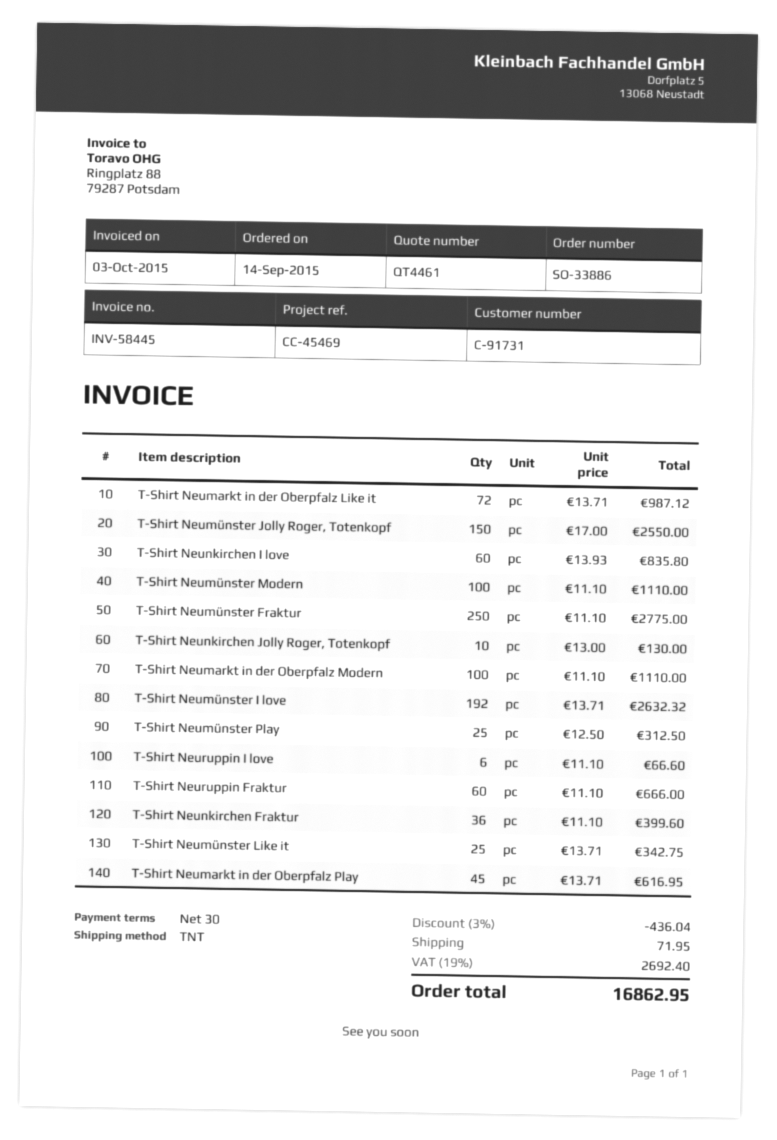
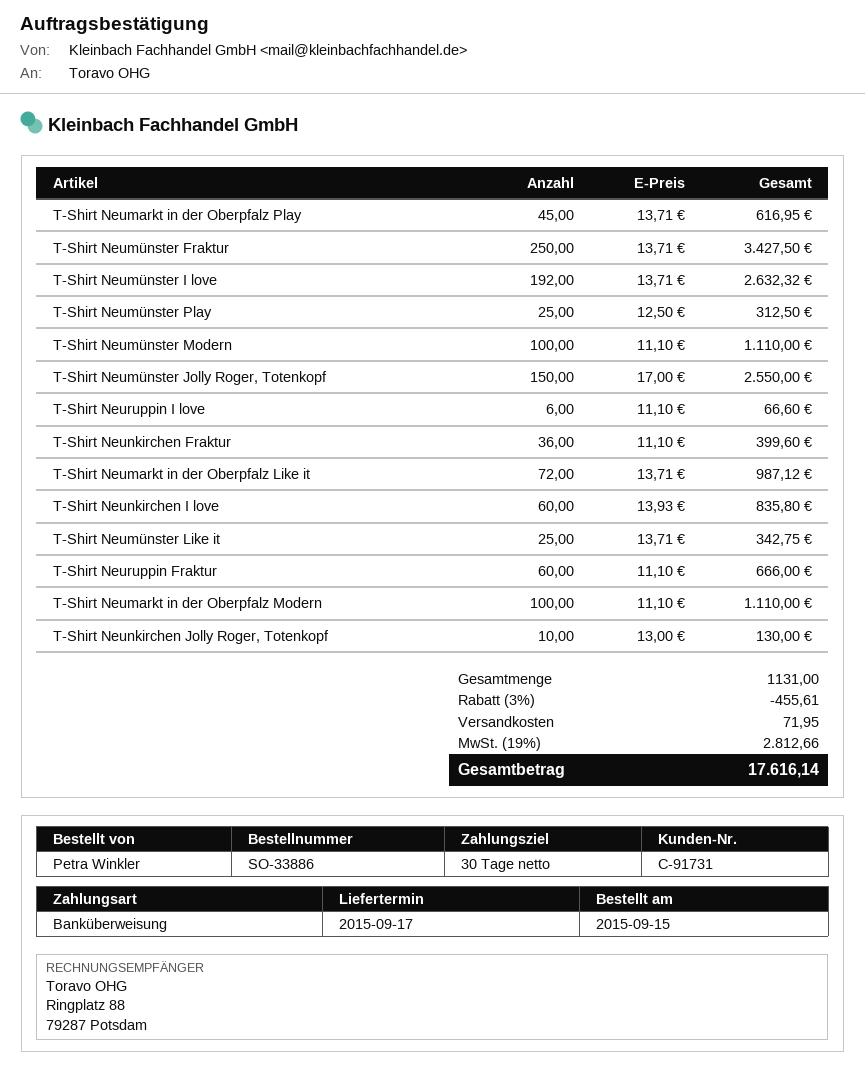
order date: 2015-09-14 -> 2015-09-15
T-Shirt Neumünster Fraktur: 250 x 11.10 = 2775.00 -> 250 x 13.71 = 3427.50
discount: 3% = 436.04 -> 3% = 455.61
tax: 19% = 2692.40 -> 19% = 2812.66
total: 16862.95 -> 17616.14

